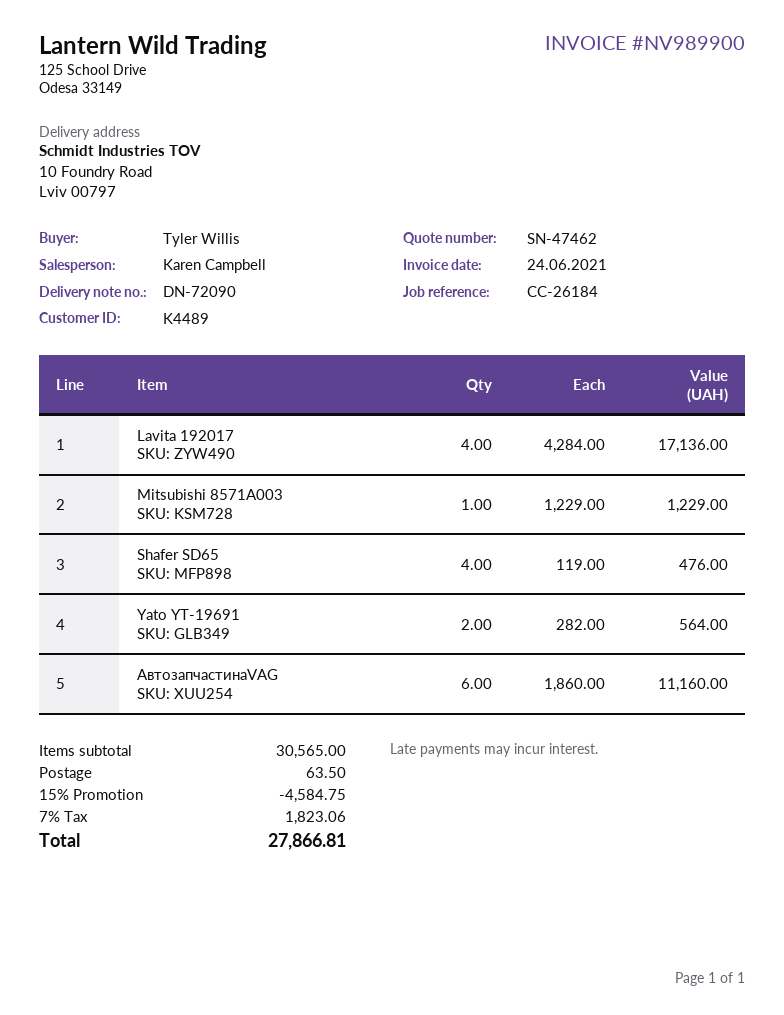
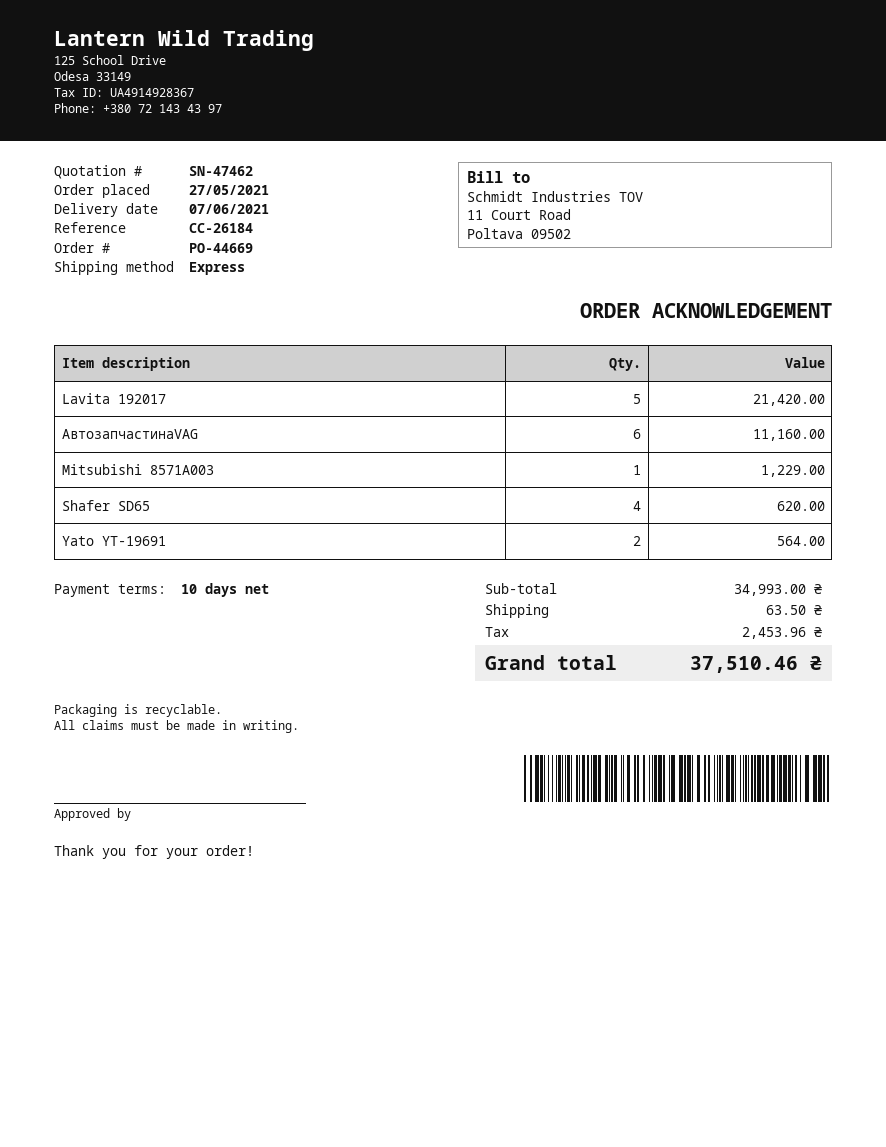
Lavita 192017: 4 for 17136.00 -> 5 for 21420.00
Shafer SD65: 4 for 476.00 -> 4 for 620.00
subtotal: 30565.00 -> 34993.00
discount: 15% = 4584.75 -> none
tax: 1823.06 -> 2453.96
total: 27866.81 -> 37510.46

